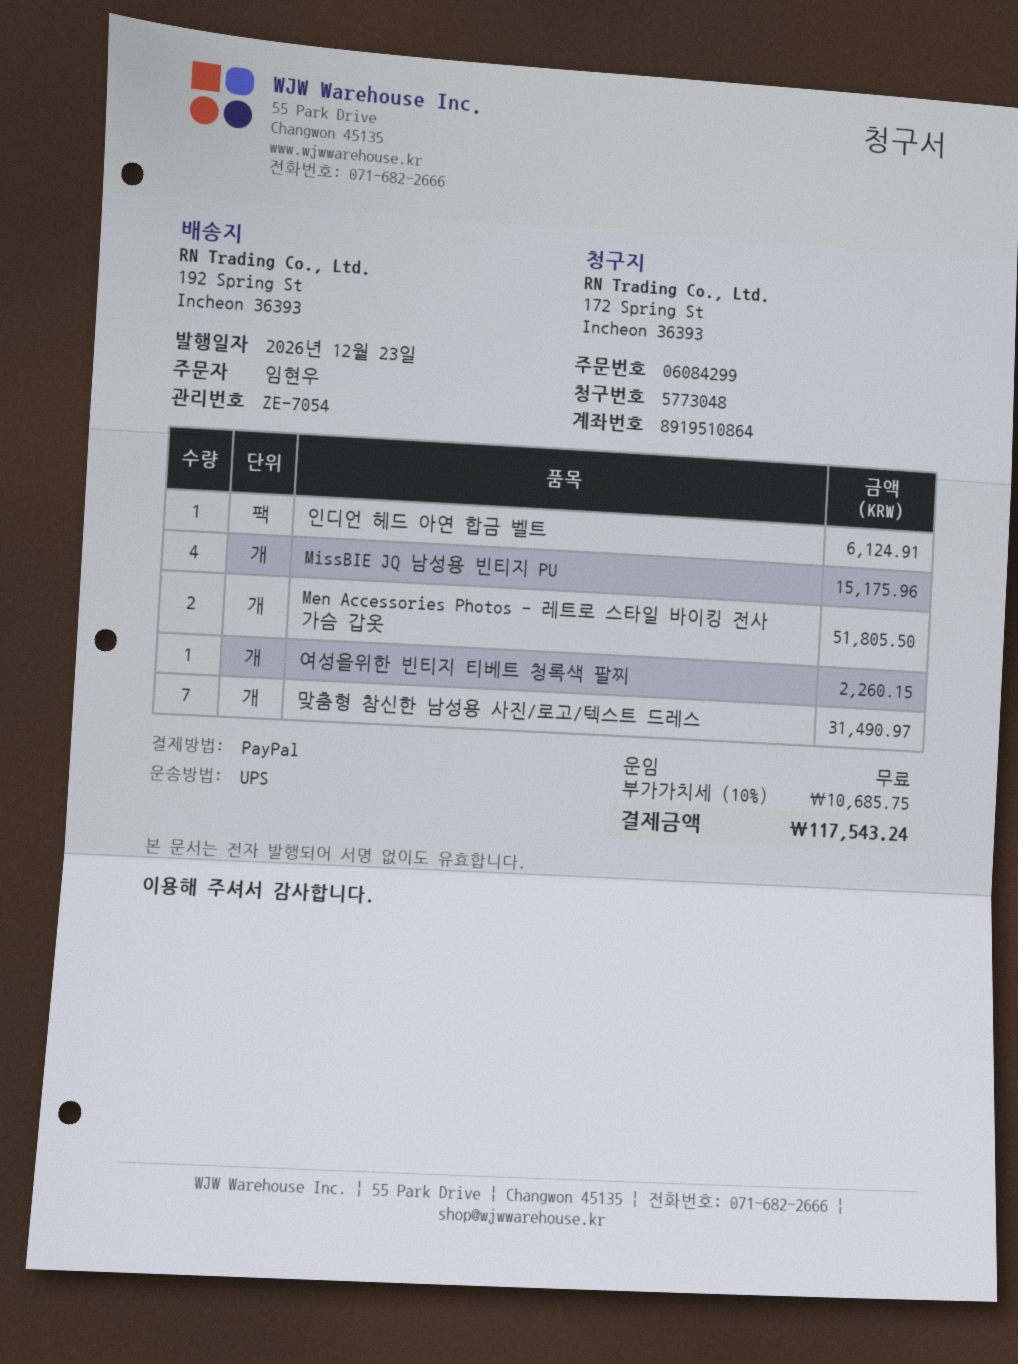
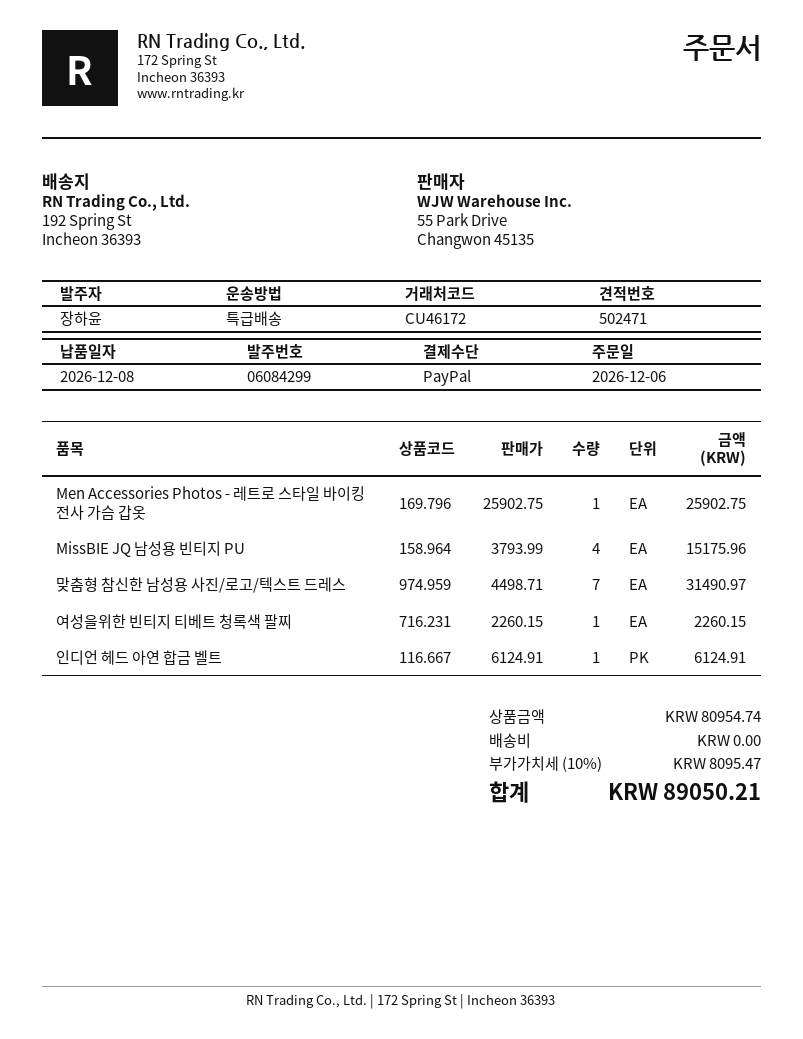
ordered by: 임현우 -> 장하윤
shipping method: UPS -> express
Men Accessories Photos - 레트로 스타일 바이킹 전사 가슴 갑옷: 2 for 51805.50 -> 1 for 25902.75
tax: 10% = 10685.75 -> 10% = 8095.47
total: 117543.24 -> 89050.21

